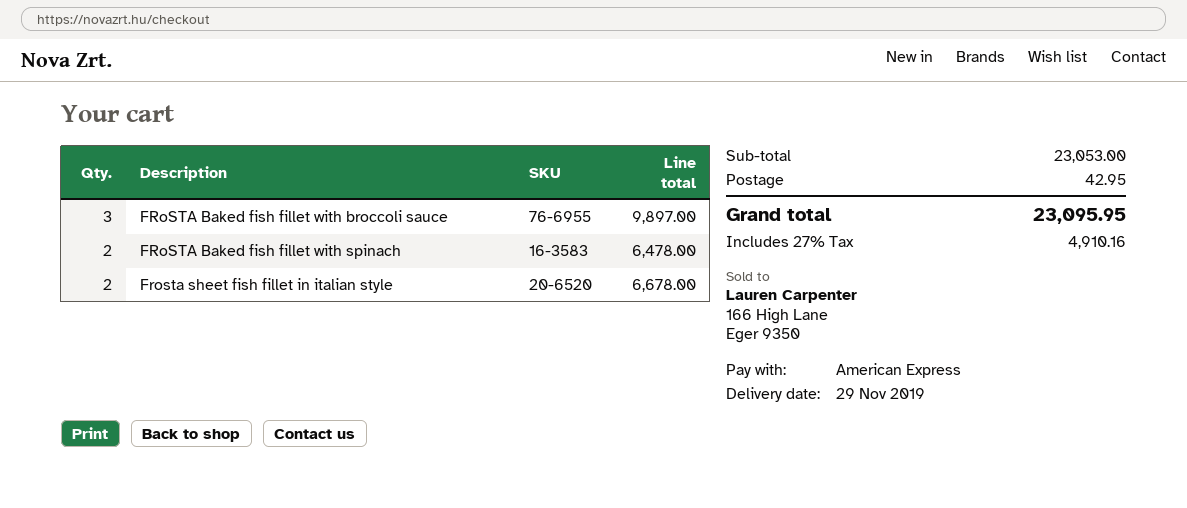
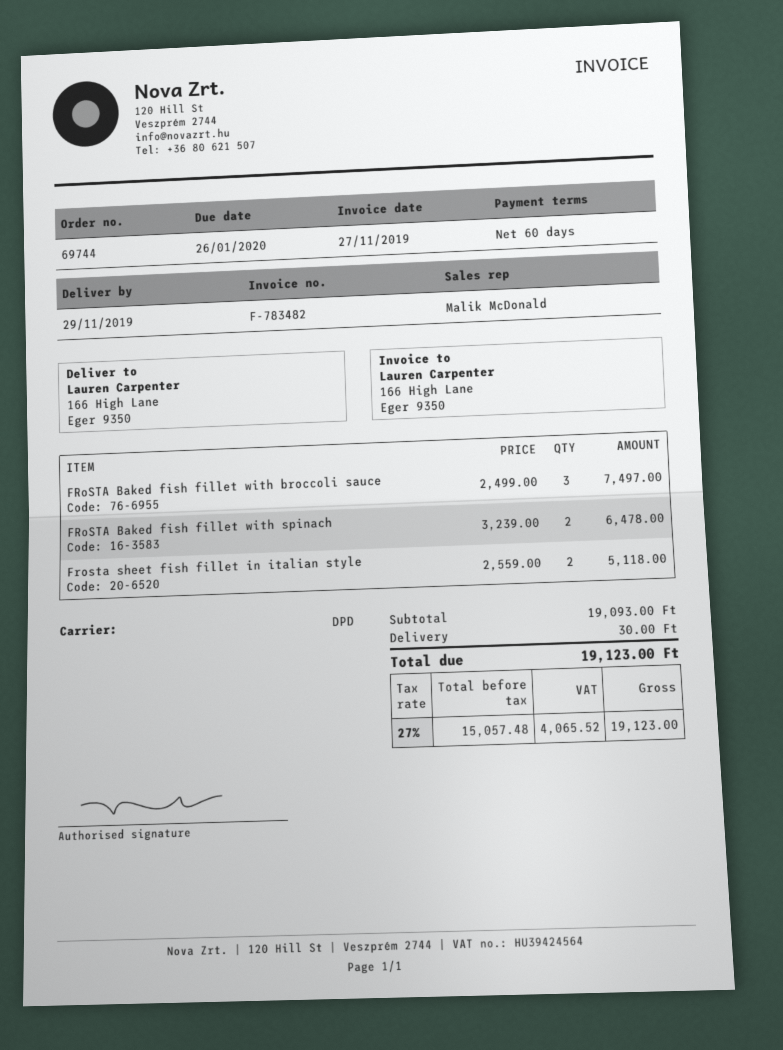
FRoSTA Baked fish fillet with broccoli sauce: 3 for 9897.00 -> 3 for 7497.00
Frosta sheet fish fillet in italian style: 2 for 6678.00 -> 2 for 5118.00
subtotal: 23053.00 -> 19093.00
shipping: 42.95 -> 30.00
tax: 27% = 4910.16 -> 27% = 4065.52
total: 23095.95 -> 19123.00

